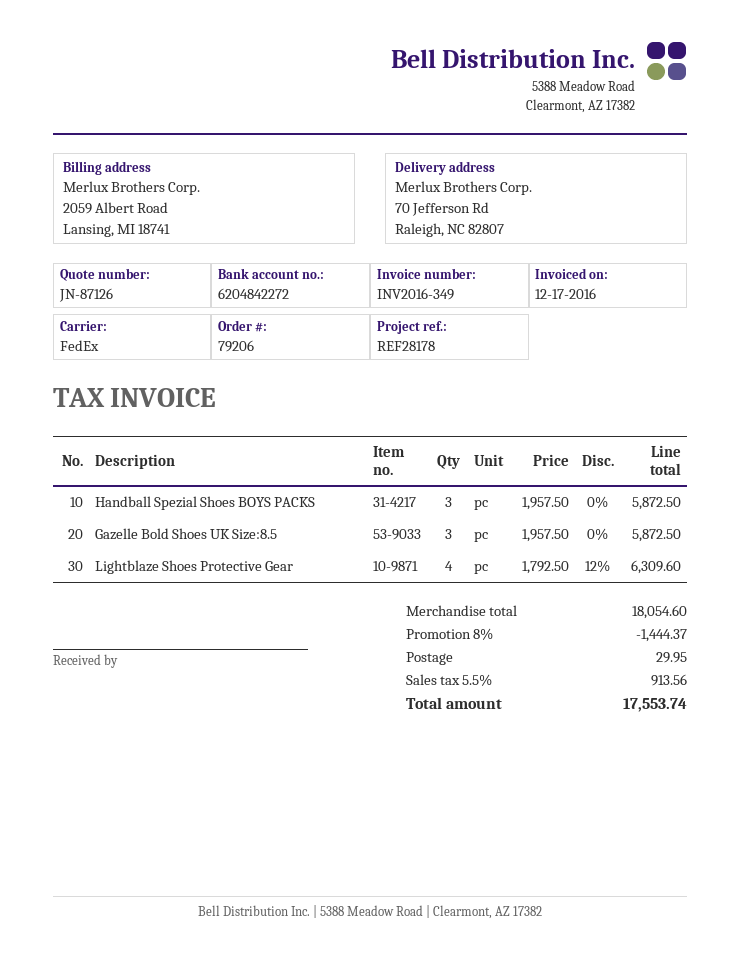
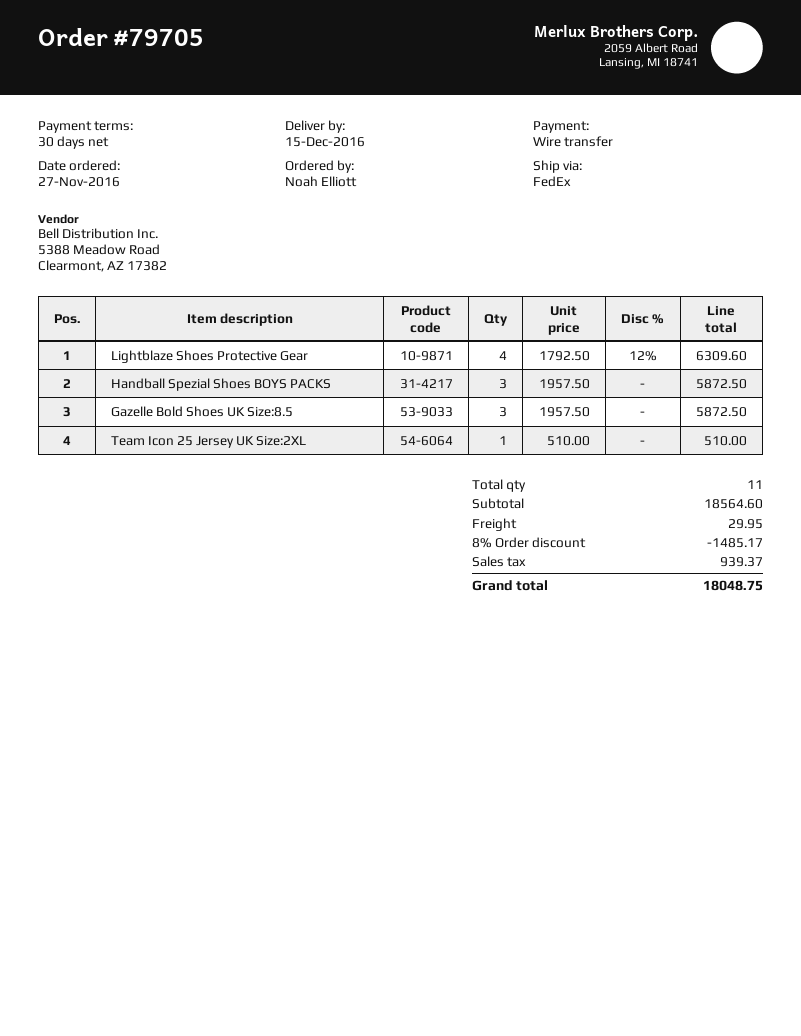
order number: 79206 -> 79705
Team Icon 25 Jersey UK Size:2XL: none -> 1 x 510.00 = 510.00
subtotal: 18054.60 -> 18564.60
discount: 8% = 1444.37 -> 8% = 1485.17
tax: 913.56 -> 939.37
total: 17553.74 -> 18048.75

